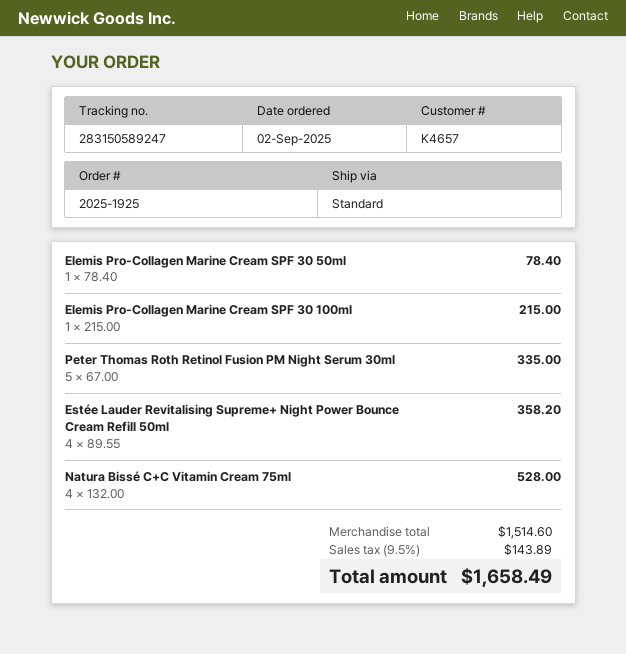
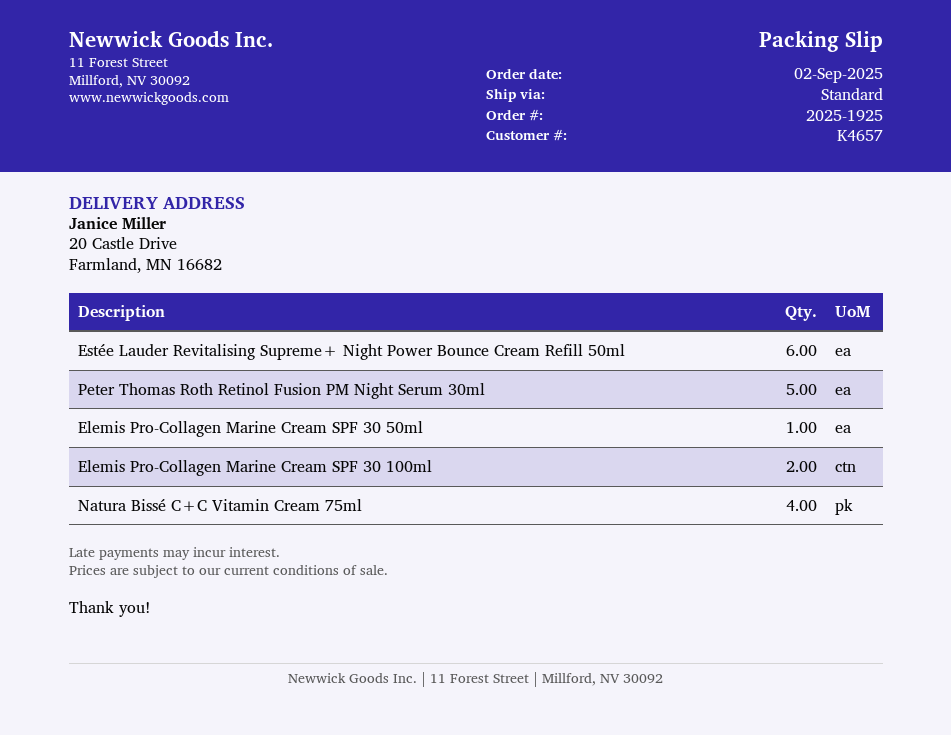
Elemis Pro-Collagen Marine Cream SPF 30 100ml: 1 -> 2
Estée Lauder Revitalising Supreme+ Night Power Bounce Cream Refill 50ml: 4 -> 6

